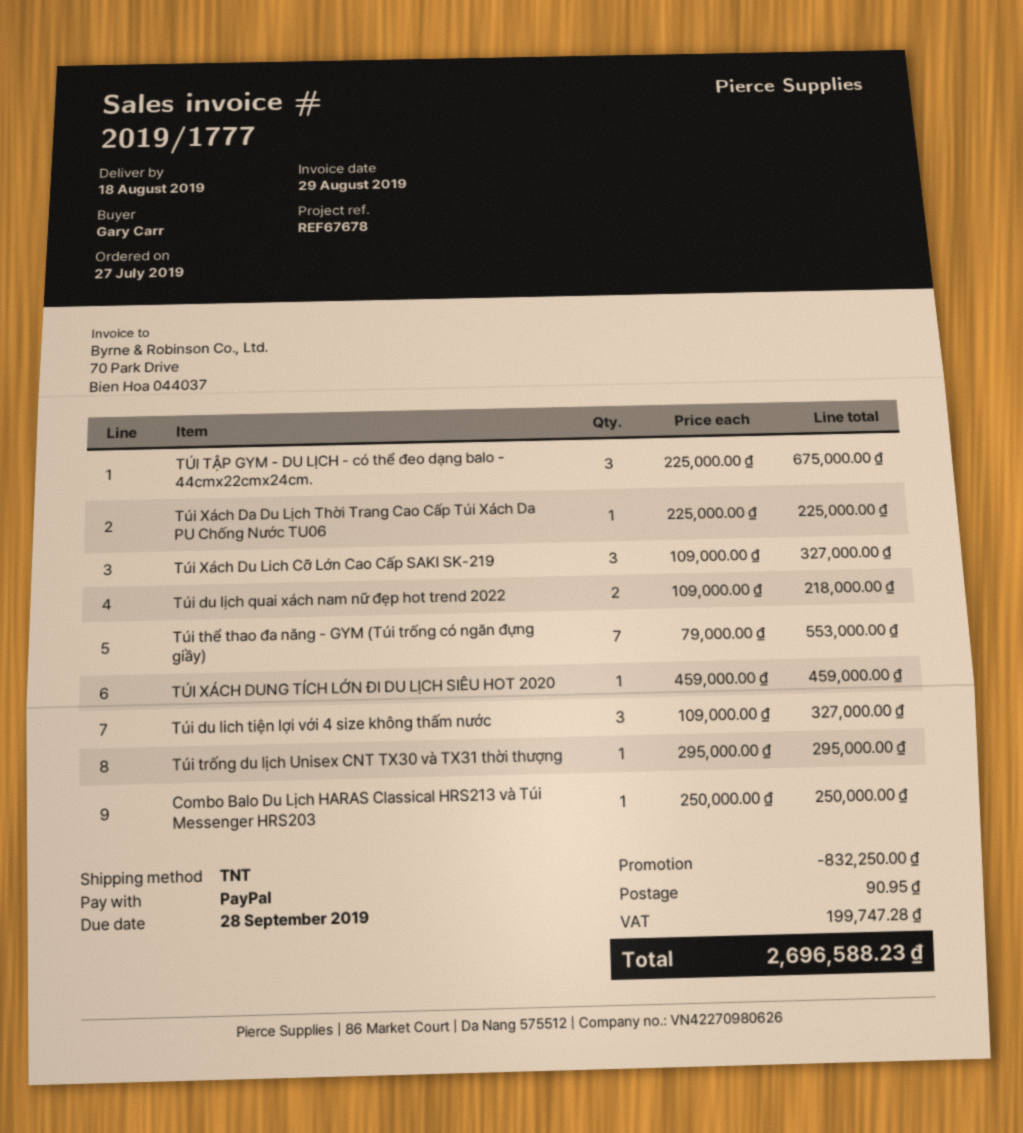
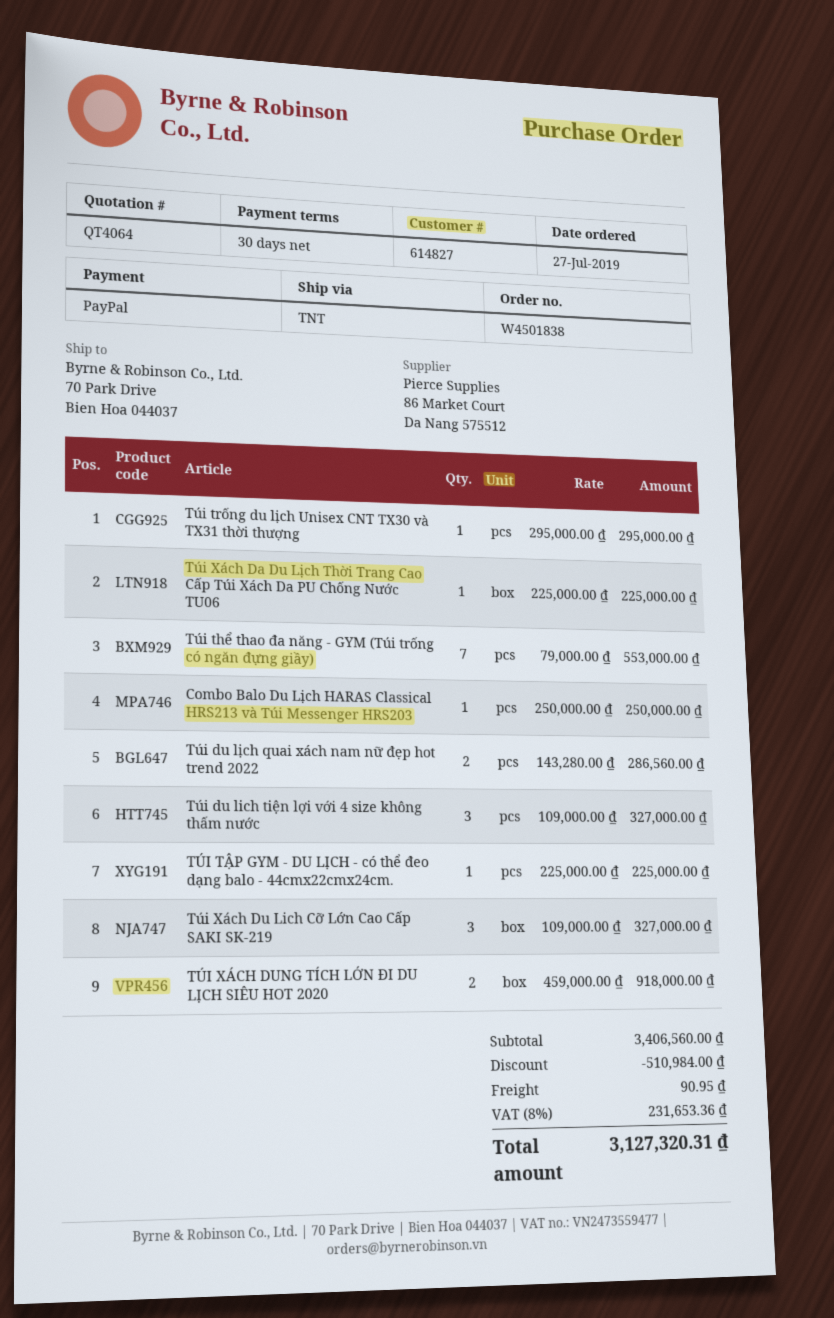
TÚI TẬP GYM - DU LỊCH - có thể đeo dạng balo - 44cmx22cmx24cm.: 3 x 225000.00 = 675000.00 -> 1 x 225000.00 = 225000.00
Túi du lịch quai xách nam nữ đẹp hot trend 2022: 2 x 109000.00 = 218000.00 -> 2 x 143280.00 = 286560.00
TÚI XÁCH DUNG TÍCH LỚN ĐI DU LỊCH SIÊU HOT 2020: 1 x 459000.00 = 459000.00 -> 2 x 459000.00 = 918000.00
discount: 832250.00 -> 510984.00
tax: 199747.28 -> 231653.36
total: 2696588.23 -> 3127320.31

